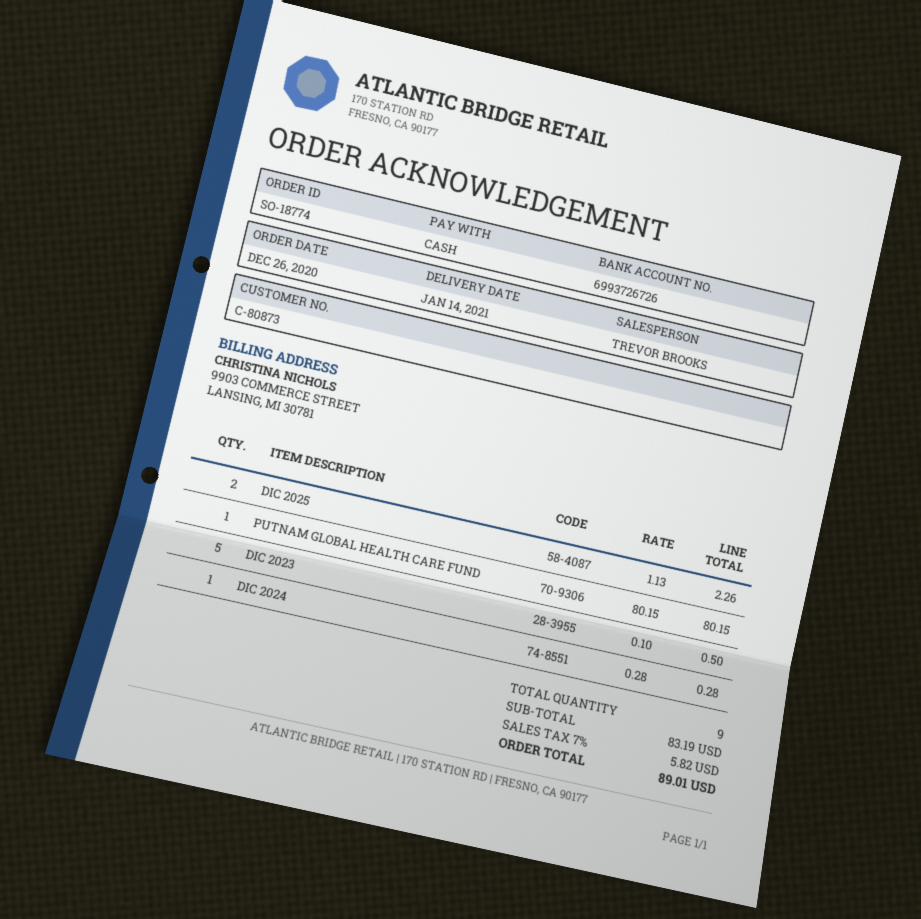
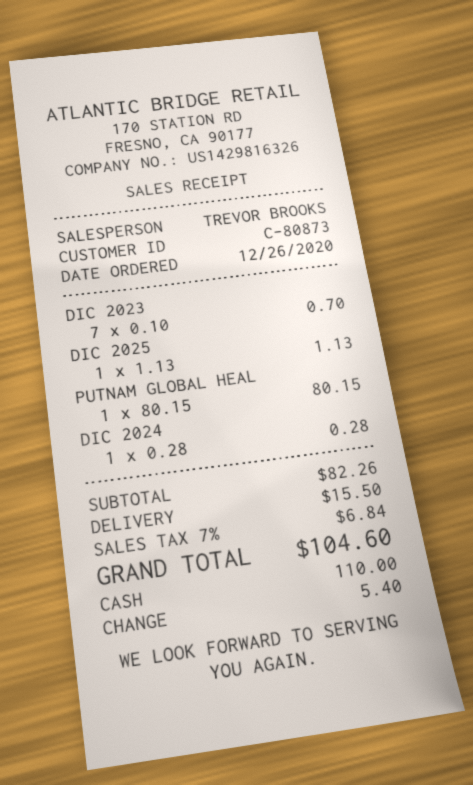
DIC 2025: 2 x 1.13 = 2.26 -> 1 x 1.13 = 1.13
DIC 2023: 5 x 0.10 = 0.50 -> 7 x 0.10 = 0.70
subtotal: 83.19 -> 82.26
shipping: none -> 15.50
tax: 7% = 5.82 -> 7% = 6.84
total: 89.01 -> 104.60

